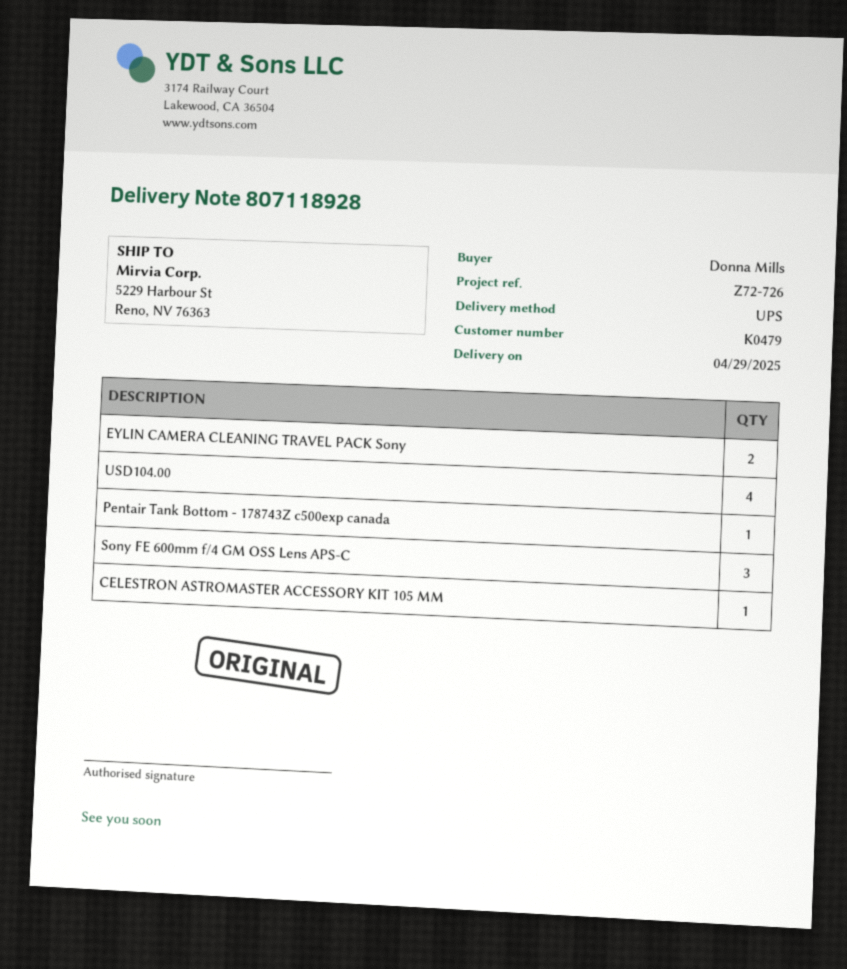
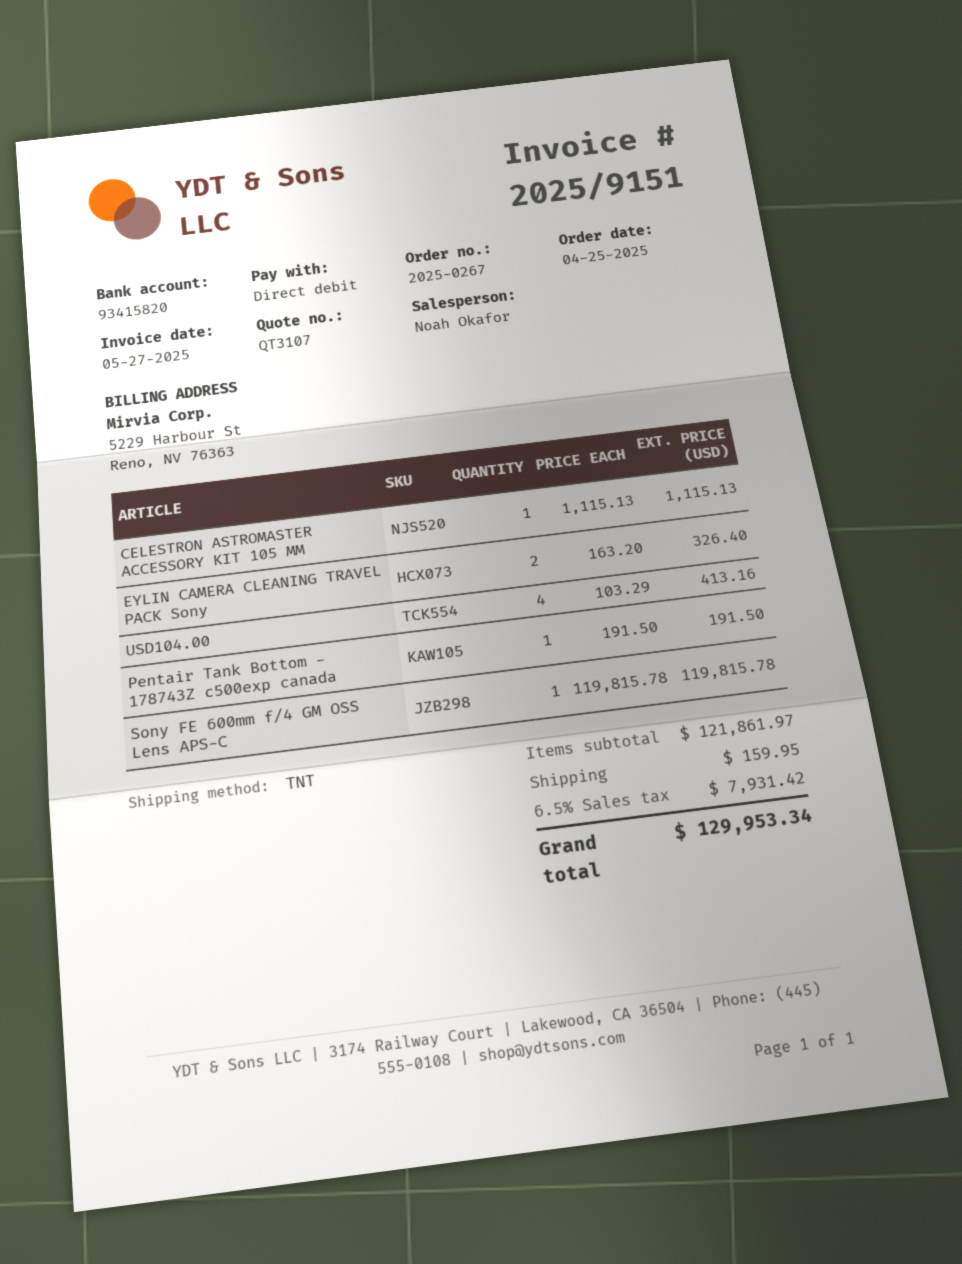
shipping method: UPS -> TNT
Sony FE 600mm f/4 GM OSS Lens APS-C: 3 -> 1

